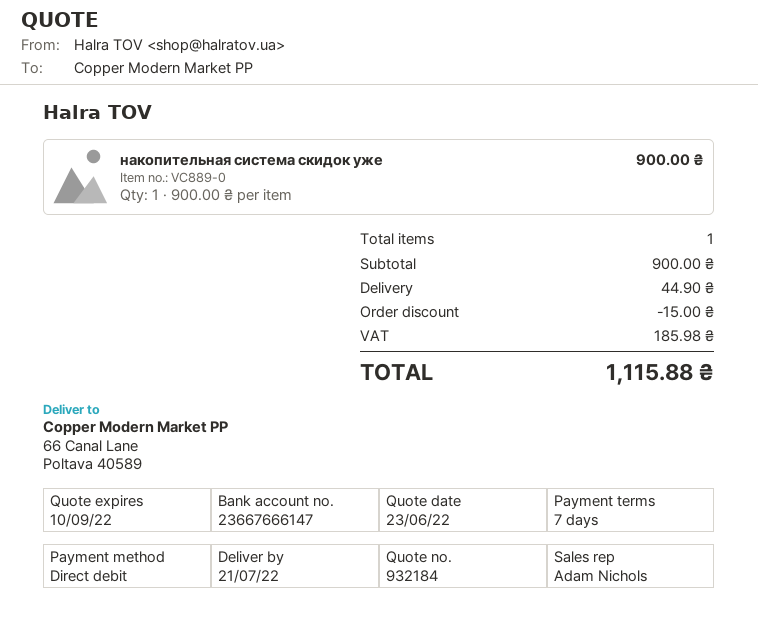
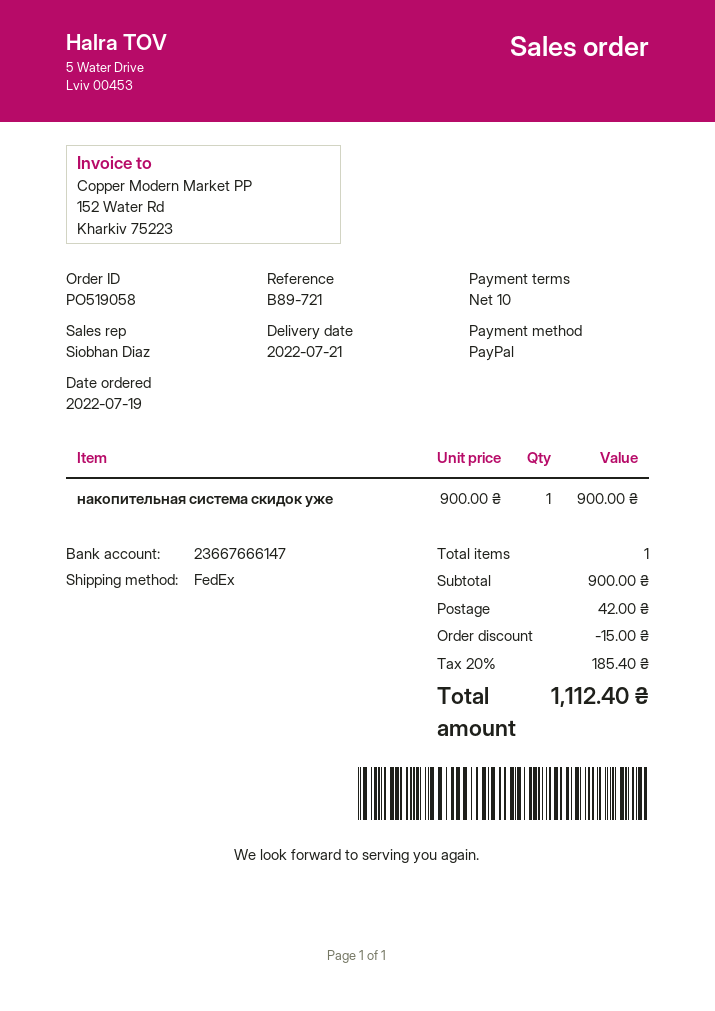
payment terms: 7 days -> 10 days
sales rep: Adam Nichols -> Siobhan Diaz
payment method: direct debit -> PayPal
shipping: 44.90 -> 42.00
tax: 185.98 -> 185.40
total: 1115.88 -> 1112.40

